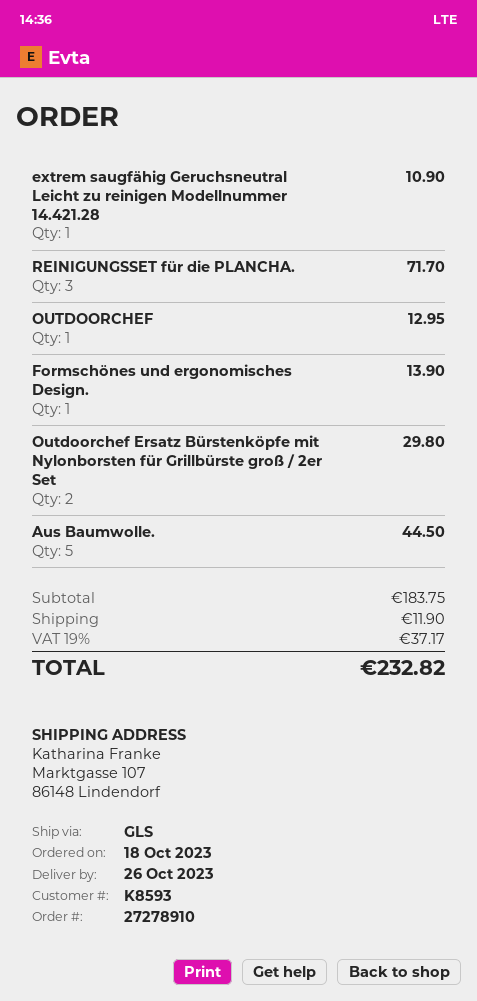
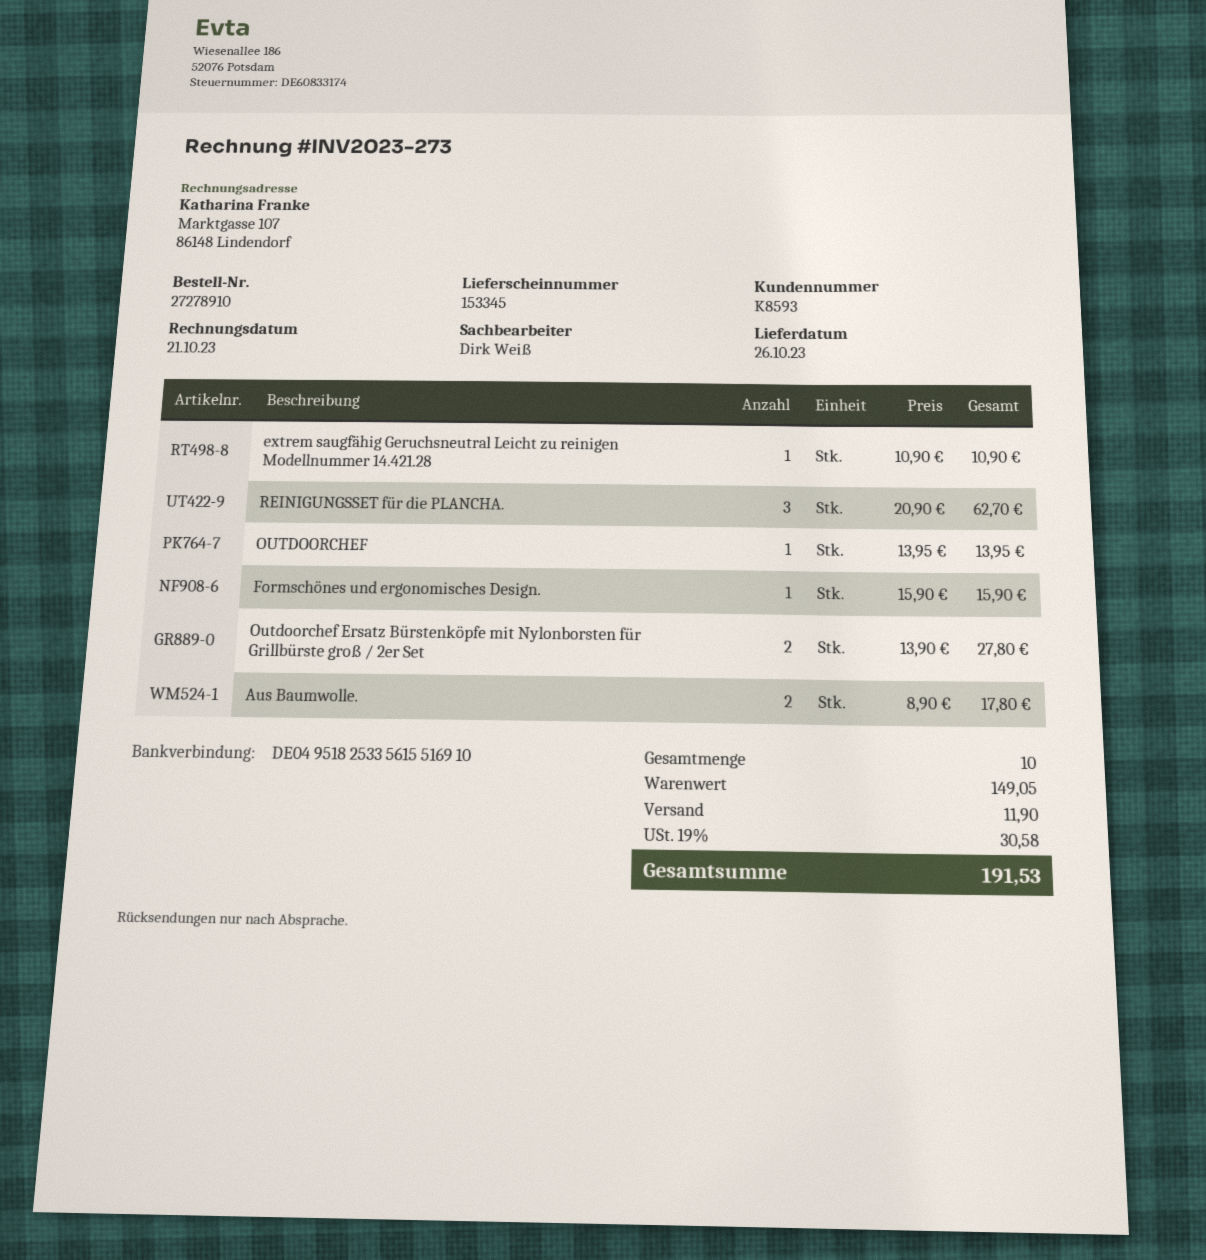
REINIGUNGSSET für die PLANCHA.: 3 for 71.70 -> 3 for 62.70
OUTDOORCHEF: 1 for 12.95 -> 1 for 13.95
Formschönes und ergonomisches Design.: 1 for 13.90 -> 1 for 15.90
Outdoorchef Ersatz Bürstenköpfe mit Nylonborsten für Grillbürste groß / 2er Set: 2 for 29.80 -> 2 for 27.80
Aus Baumwolle.: 5 for 44.50 -> 2 for 17.80
subtotal: 183.75 -> 149.05
tax: 19% = 37.17 -> 19% = 30.58
total: 232.82 -> 191.53

